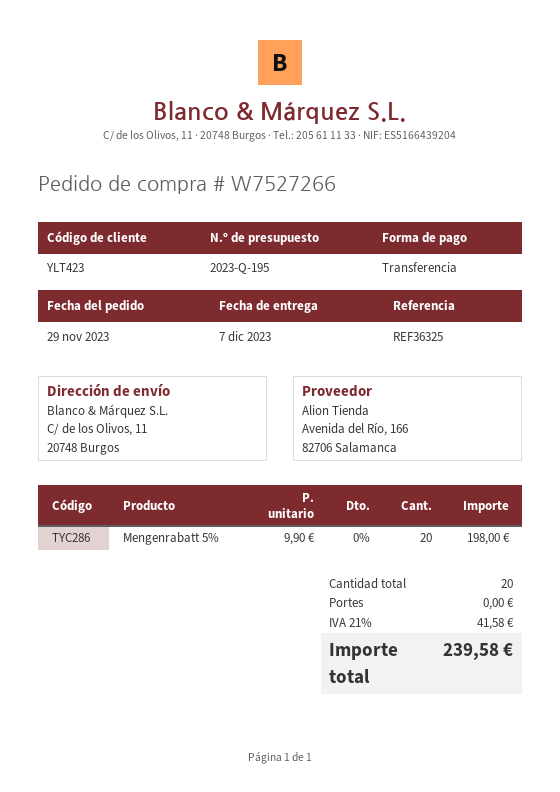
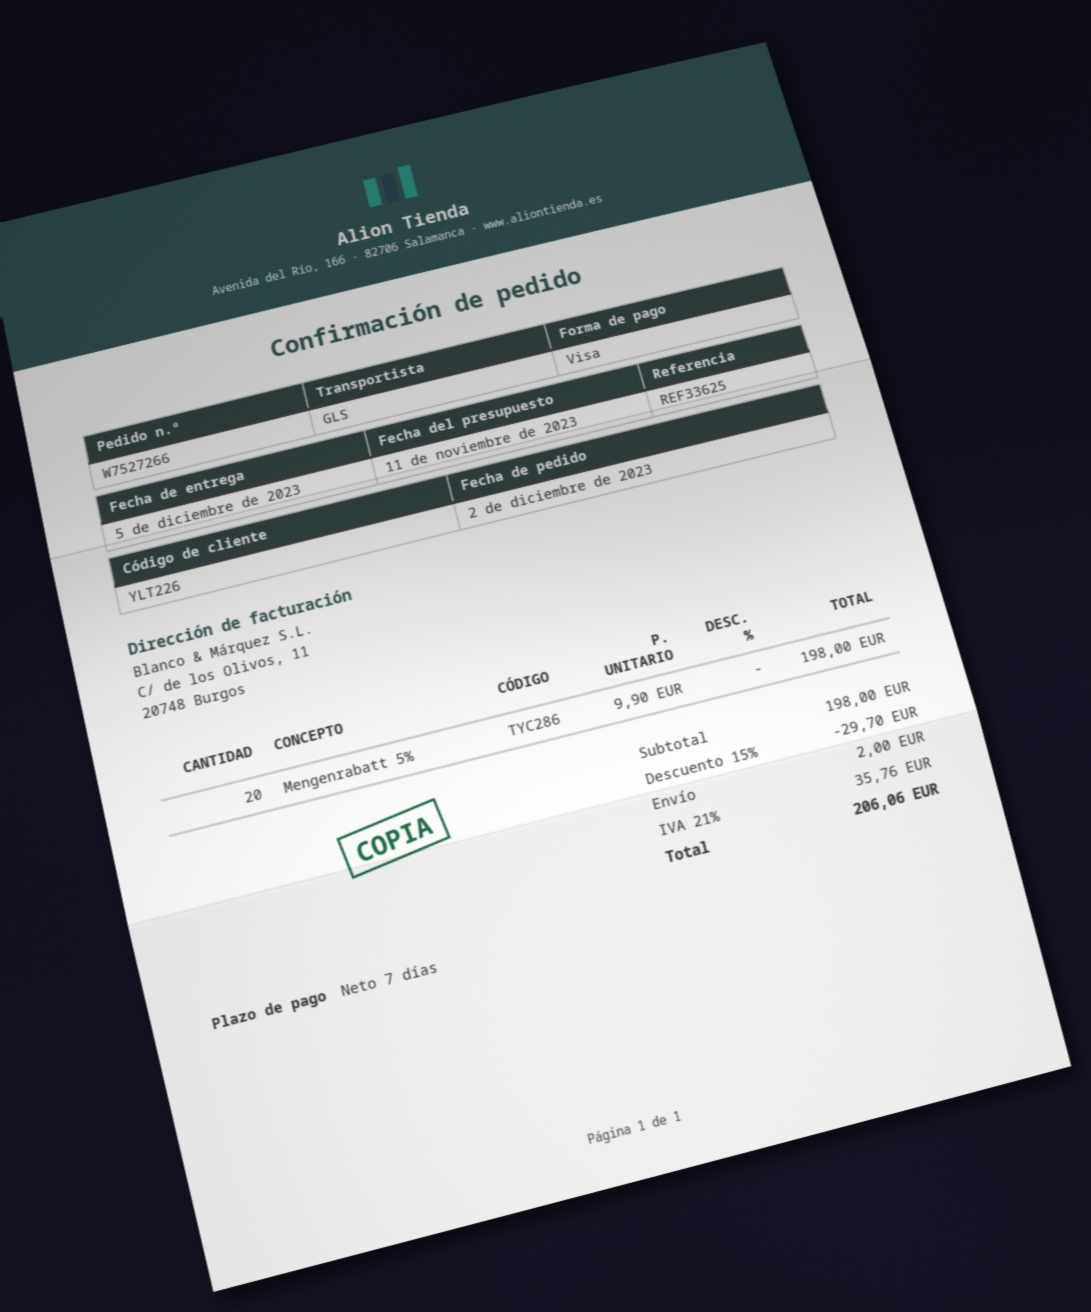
order date: 2023-11-29 -> 2023-12-02
delivery date: 2023-12-07 -> 2023-12-05
customer number: YLT423 -> YLT226
reference: REF36325 -> REF33625
payment method: bank transfer -> Visa
discount: none -> 15% = 29.70
shipping: 0.00 -> 2.00
tax: 21% = 41.58 -> 21% = 35.76
total: 239.58 -> 206.06

